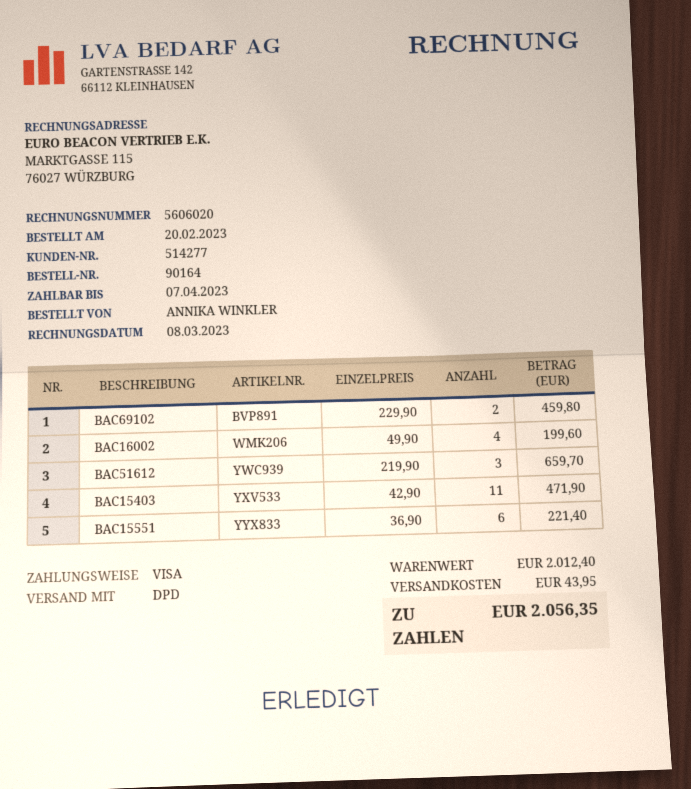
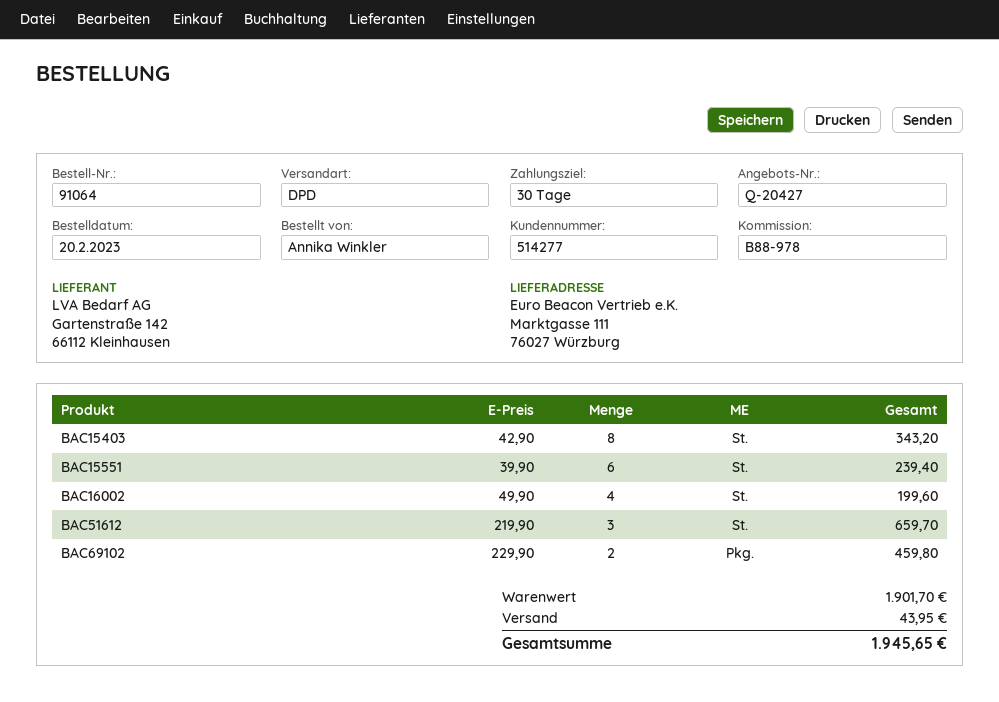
order number: 90164 -> 91064
BAC15403: 11 x 42.90 = 471.90 -> 8 x 42.90 = 343.20
BAC15551: 6 x 36.90 = 221.40 -> 6 x 39.90 = 239.40
subtotal: 2012.40 -> 1901.70
total: 2056.35 -> 1945.65

